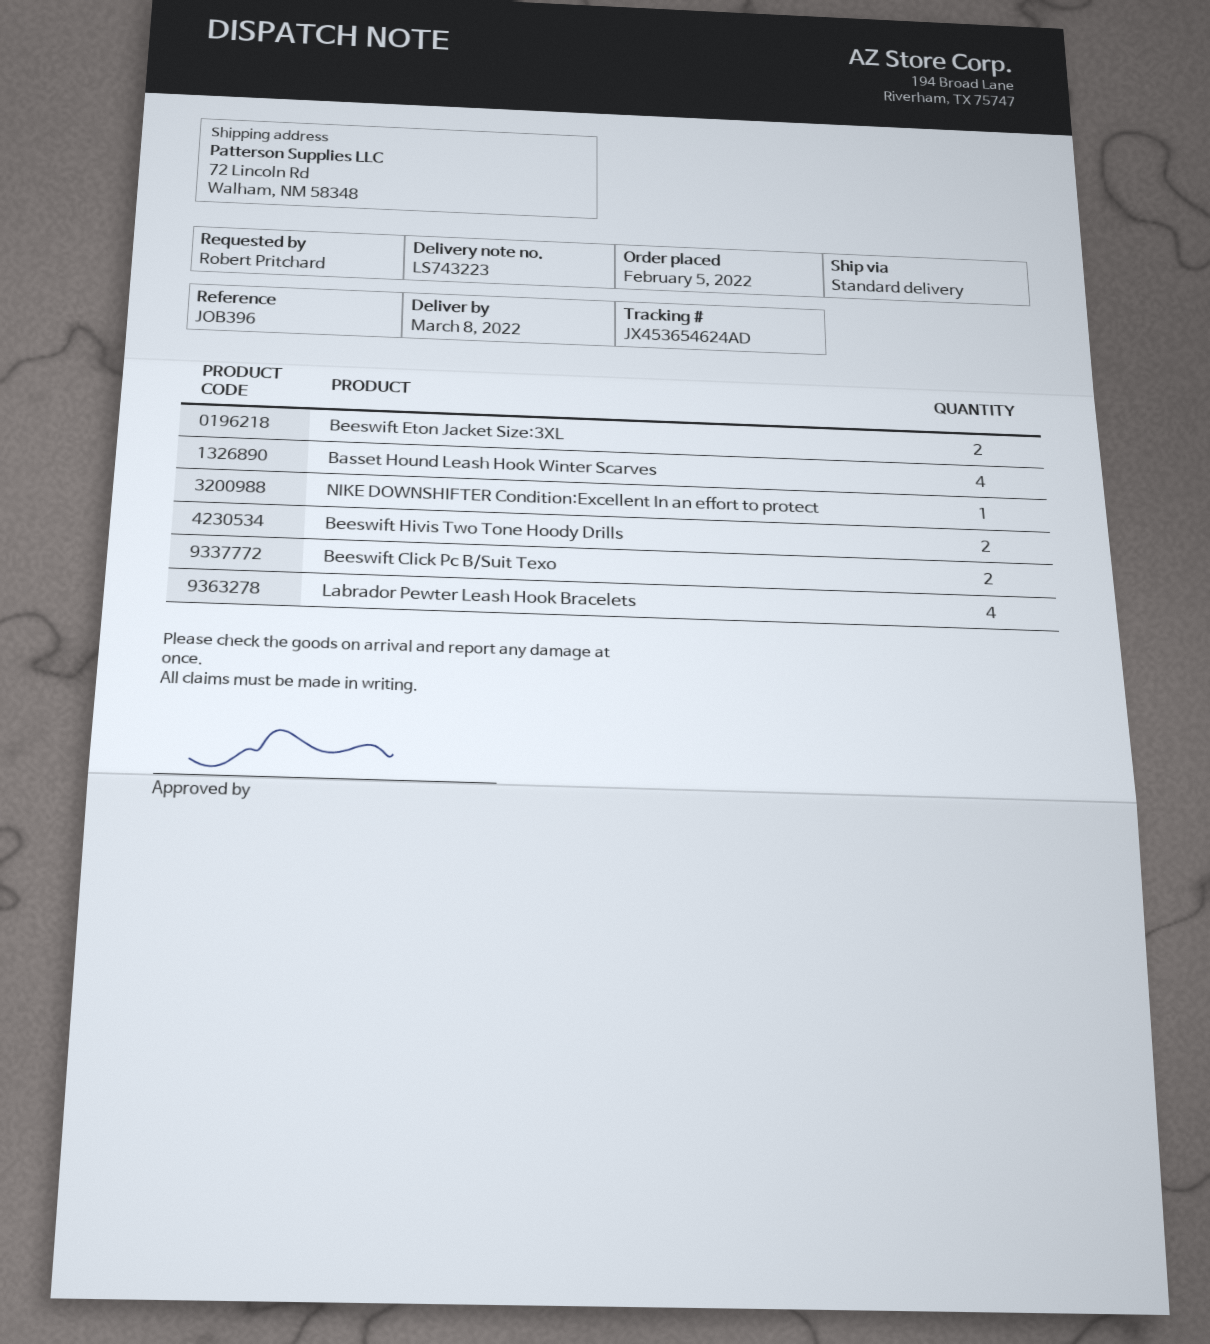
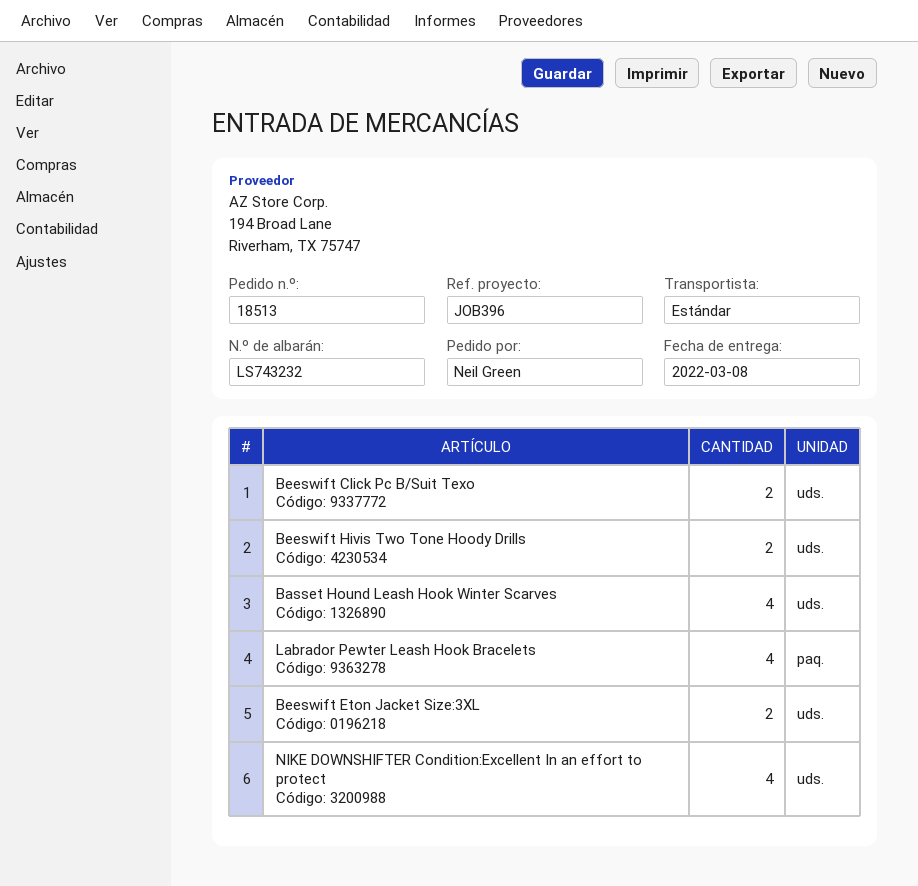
delivery note number: LS743223 -> LS743232
ordered by: Robert Pritchard -> Neil Green
NIKE DOWNSHIFTER Condition:Excellent In an effort to protect: 1 -> 4

